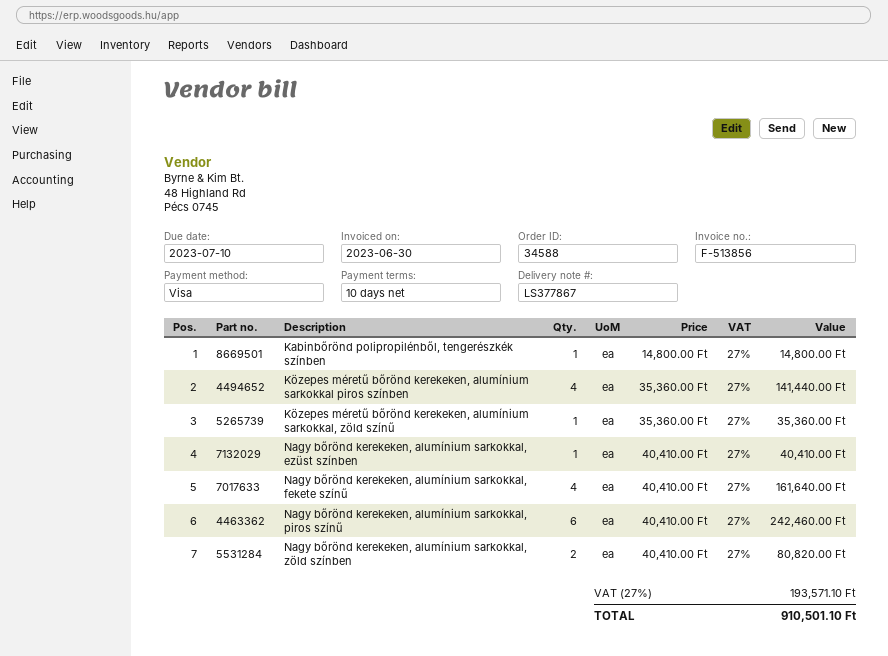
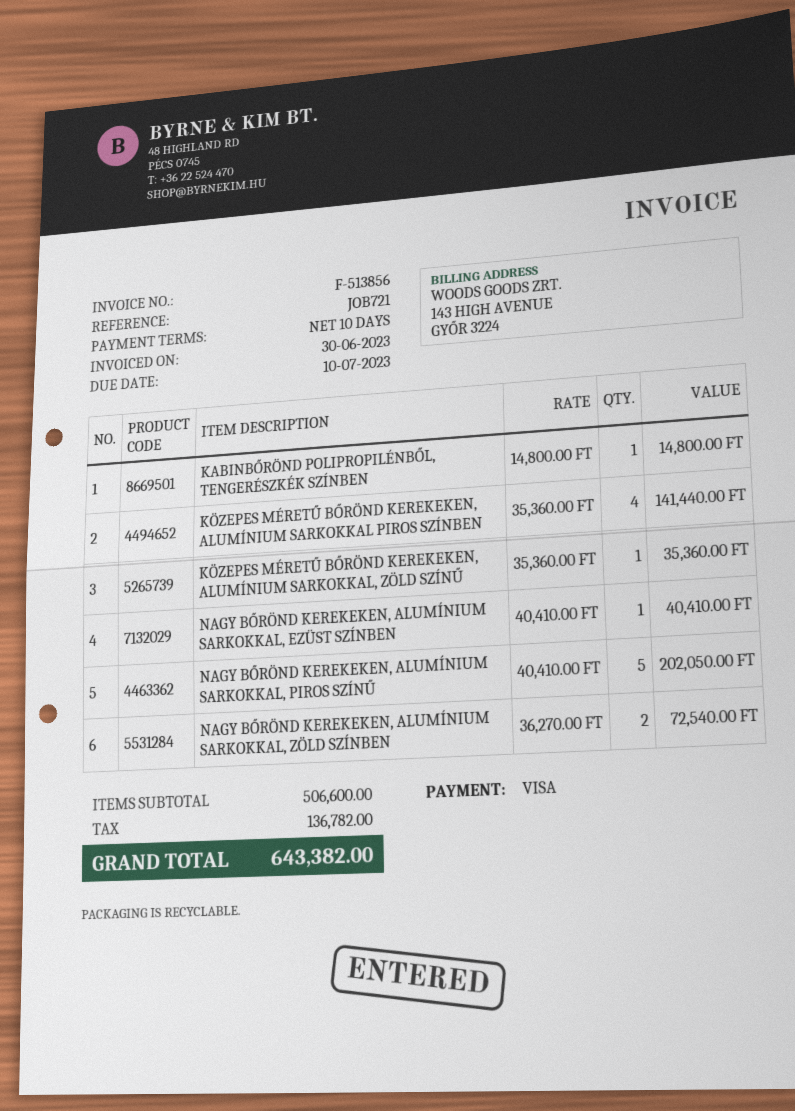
Nagy bőrönd kerekeken, alumínium sarkokkal, fekete színű: 4 x 40410.00 = 161640.00 -> none
Nagy bőrönd kerekeken, alumínium sarkokkal, piros színű: 6 x 40410.00 = 242460.00 -> 5 x 40410.00 = 202050.00
Nagy bőrönd kerekeken, alumínium sarkokkal, zöld színben: 2 x 40410.00 = 80820.00 -> 2 x 36270.00 = 72540.00
tax: 193571.10 -> 136782.00
total: 910501.10 -> 643382.00

